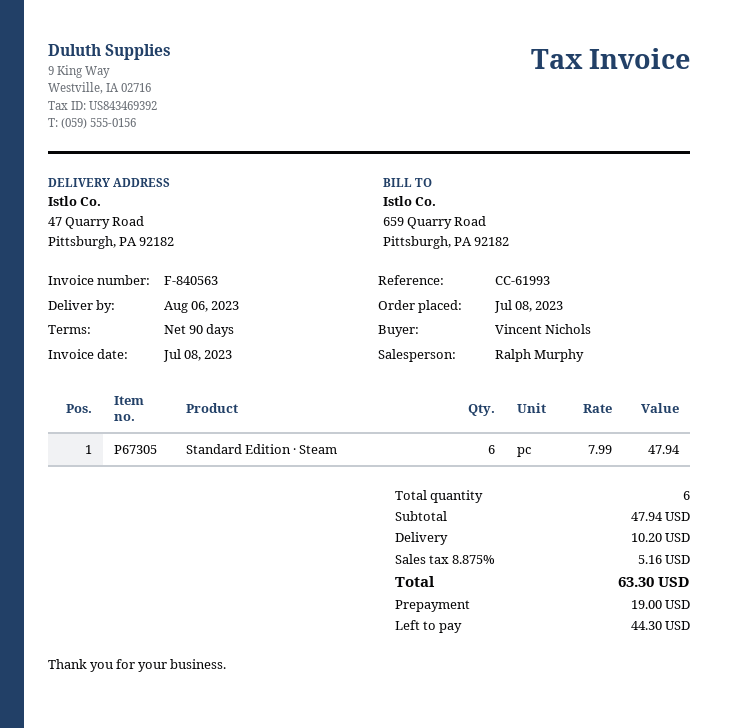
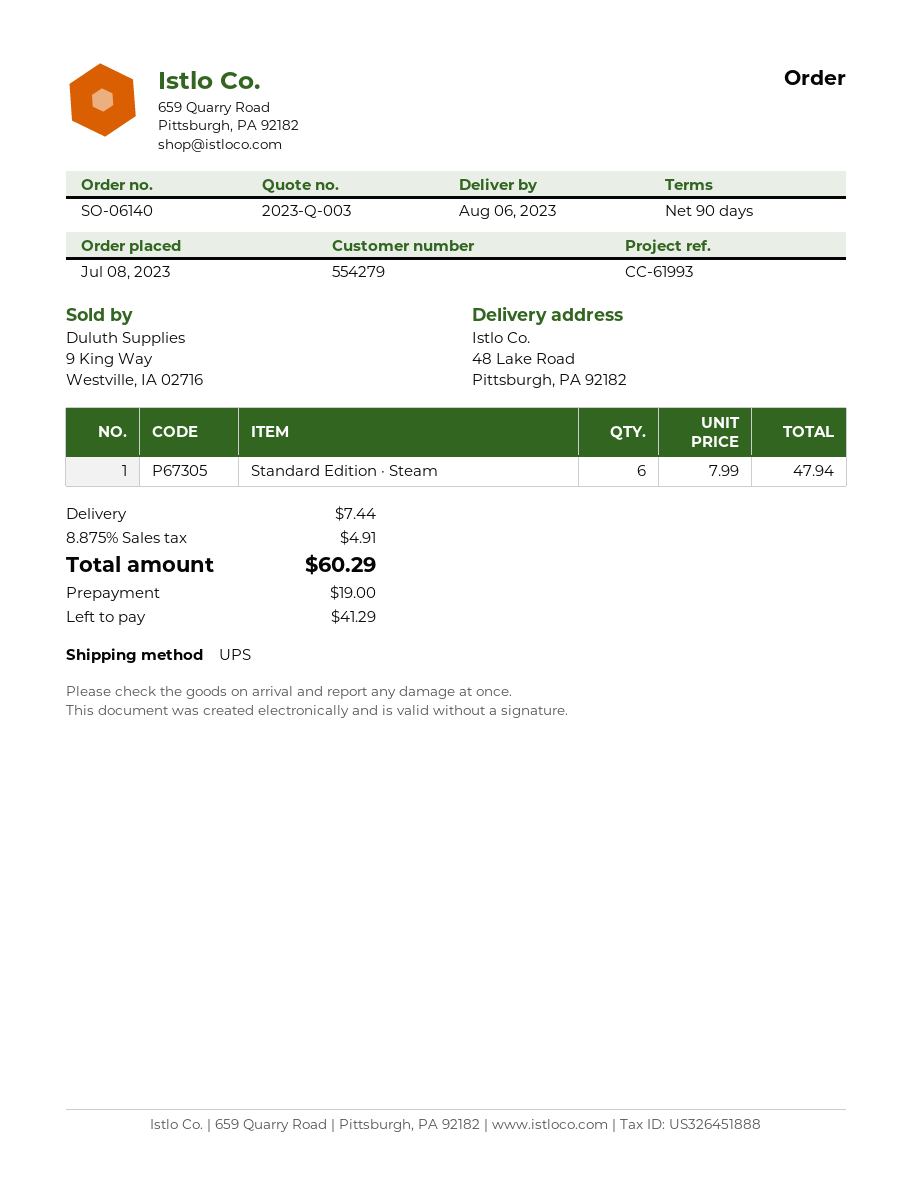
ship to: 47 Quarry Road, Pittsburgh, PA 92182 -> 48 Lake Road, Pittsburgh, PA 92182
shipping: 10.20 -> 7.44
tax: 8.875% = 5.16 -> 8.875% = 4.91
total: 63.30 -> 60.29
balance: 44.30 -> 41.29

